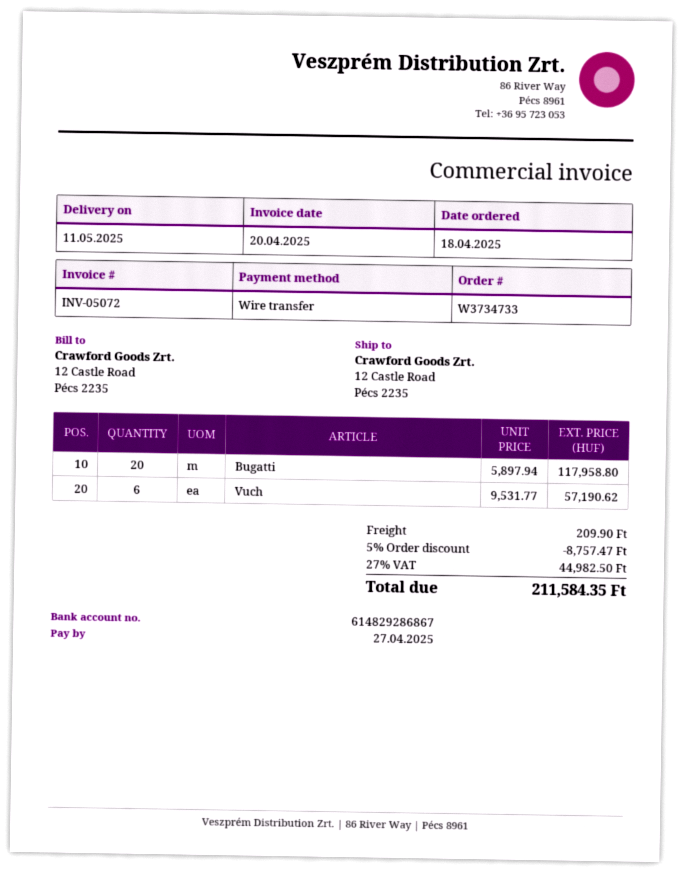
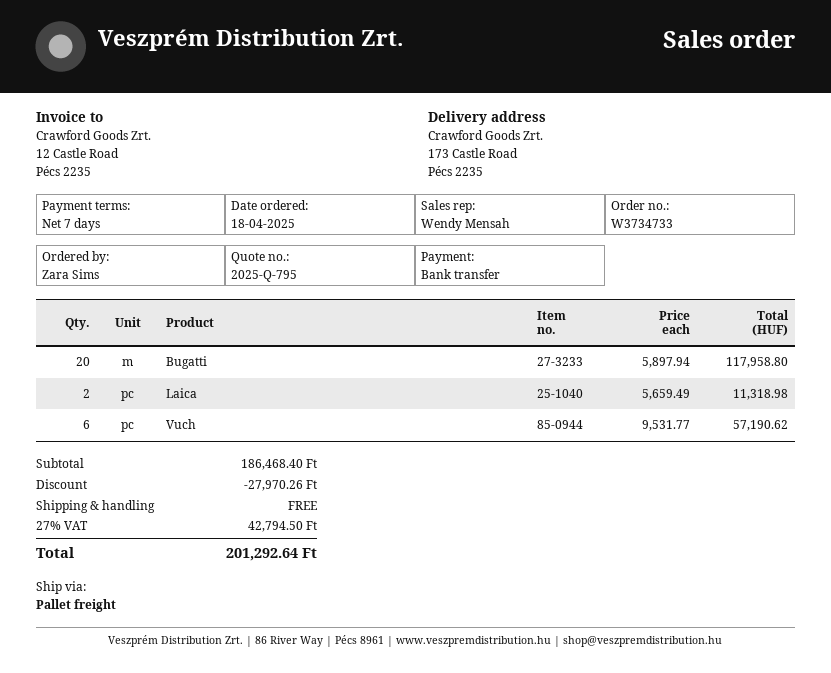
ship to: 12 Castle Road, Pécs 2235 -> 173 Castle Road, Pécs 2235
Laica: none -> 2 x 5659.49 = 11318.98
discount: 8757.47 -> 27970.26
shipping: 209.90 -> 0.00
tax: 27% = 44982.50 -> 27% = 42794.50
total: 211584.35 -> 201292.64

